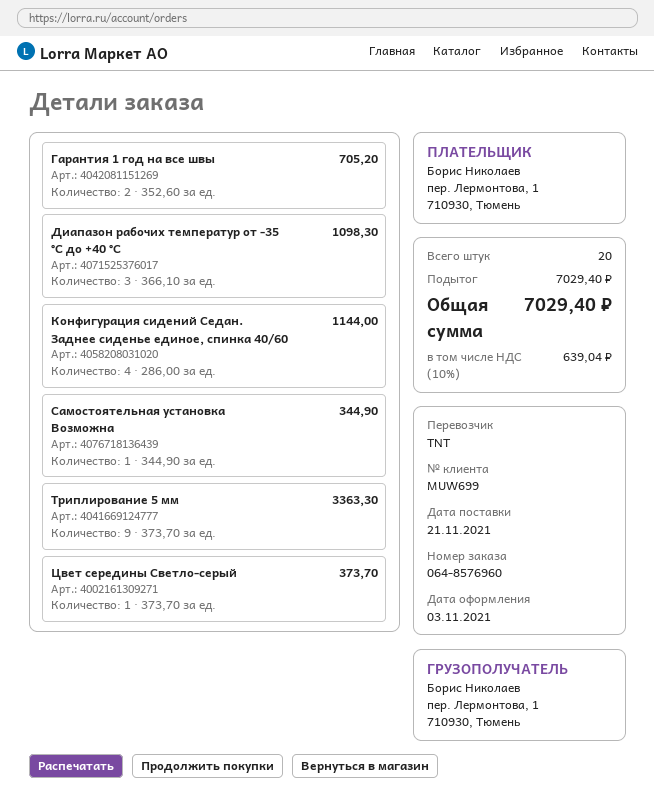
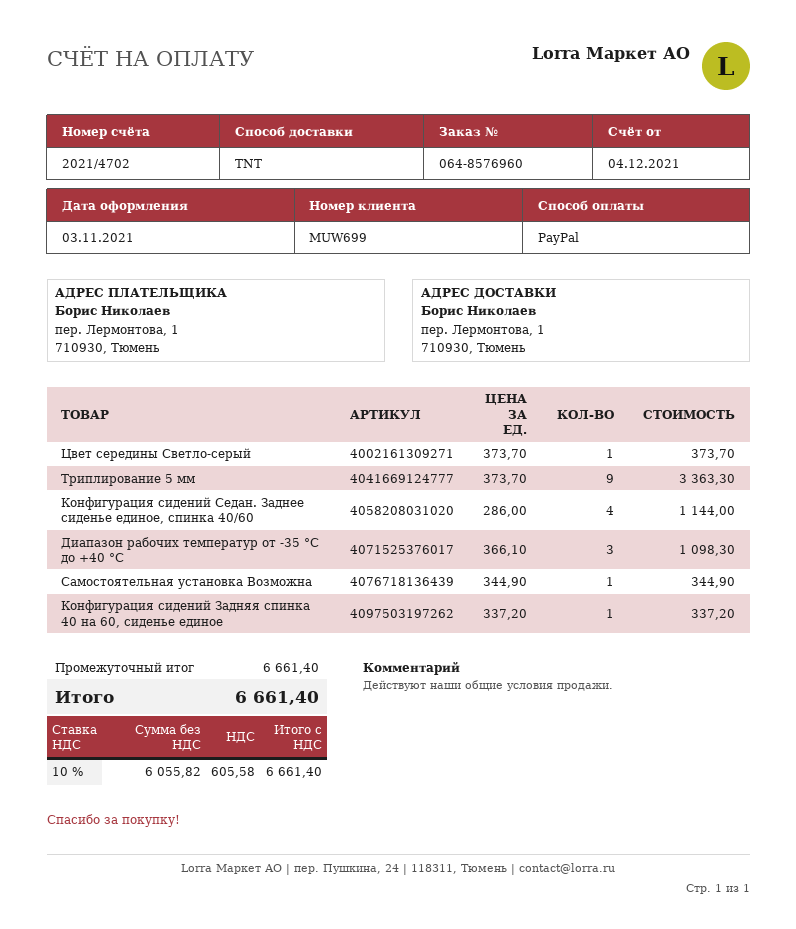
Гарантия 1 год на все швы: 2 x 352.60 = 705.20 -> none
Конфигурация сидений Задняя спинка 40 на 60, сиденье единое: none -> 1 x 337.20 = 337.20
subtotal: 7029.40 -> 6661.40
tax: 10% = 639.04 -> 10% = 605.58
total: 7029.40 -> 6661.40

